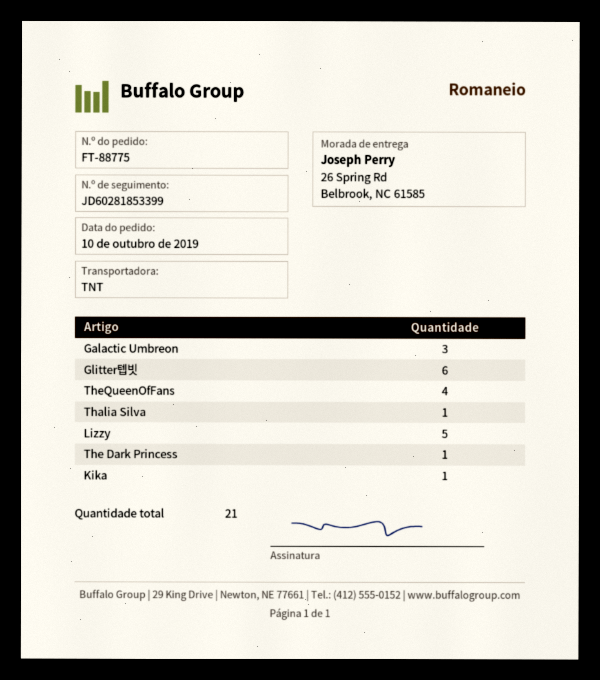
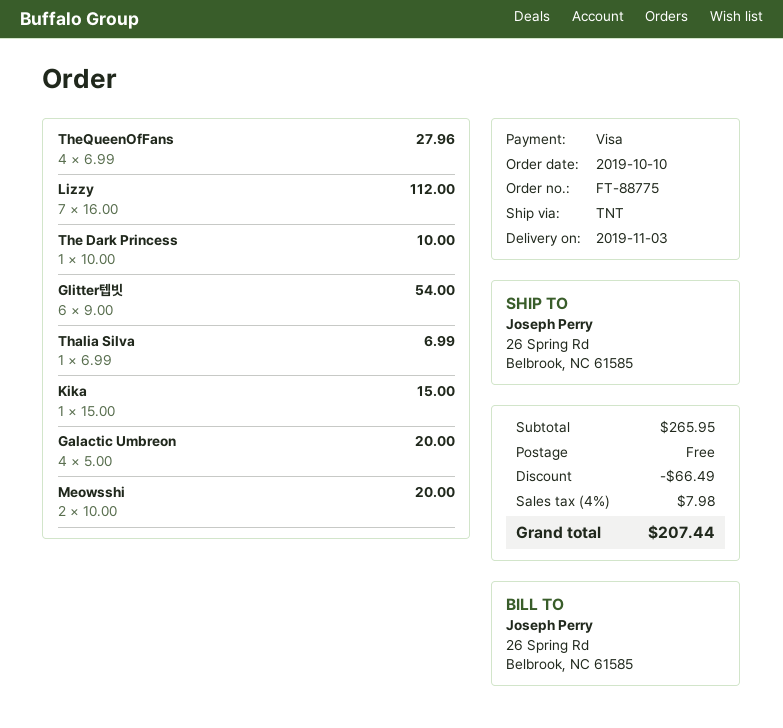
Galactic Umbreon: 3 -> 4
Lizzy: 5 -> 7
Meowsshi: none -> 2

